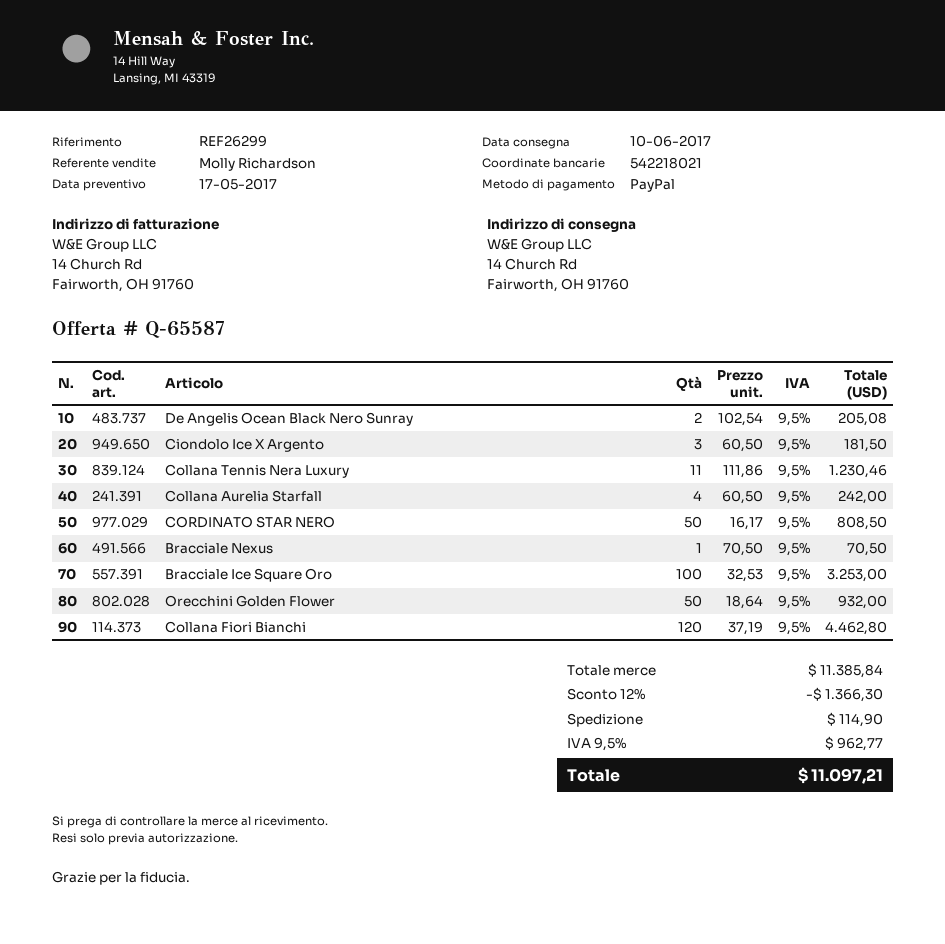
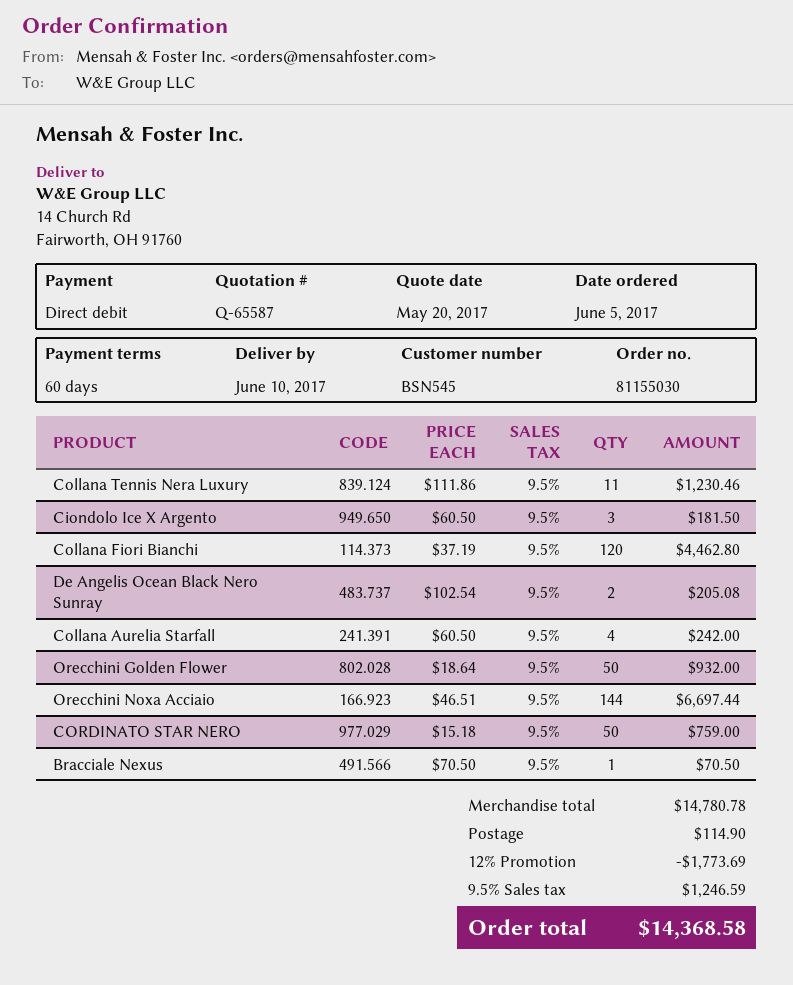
quote date: 2017-05-17 -> 2017-05-20
payment method: PayPal -> direct debit
CORDINATO STAR NERO: 50 x 16.17 = 808.50 -> 50 x 15.18 = 759.00
Bracciale Ice Square Oro: 100 x 32.53 = 3253.00 -> none
Orecchini Noxa Acciaio: none -> 144 x 46.51 = 6697.44
subtotal: 11385.84 -> 14780.78
discount: 12% = 1366.30 -> 12% = 1773.69
tax: 9.5% = 962.77 -> 9.5% = 1246.59
total: 11097.21 -> 14368.58

